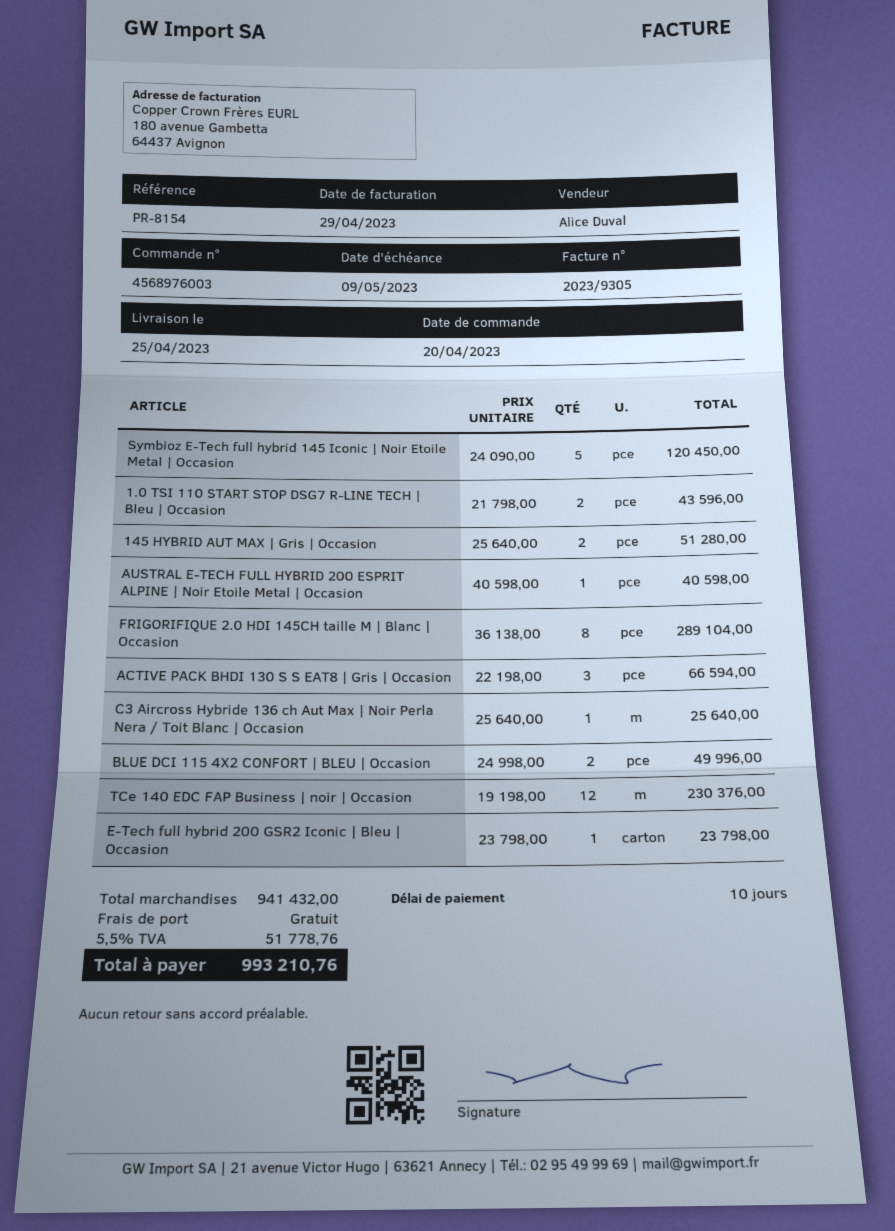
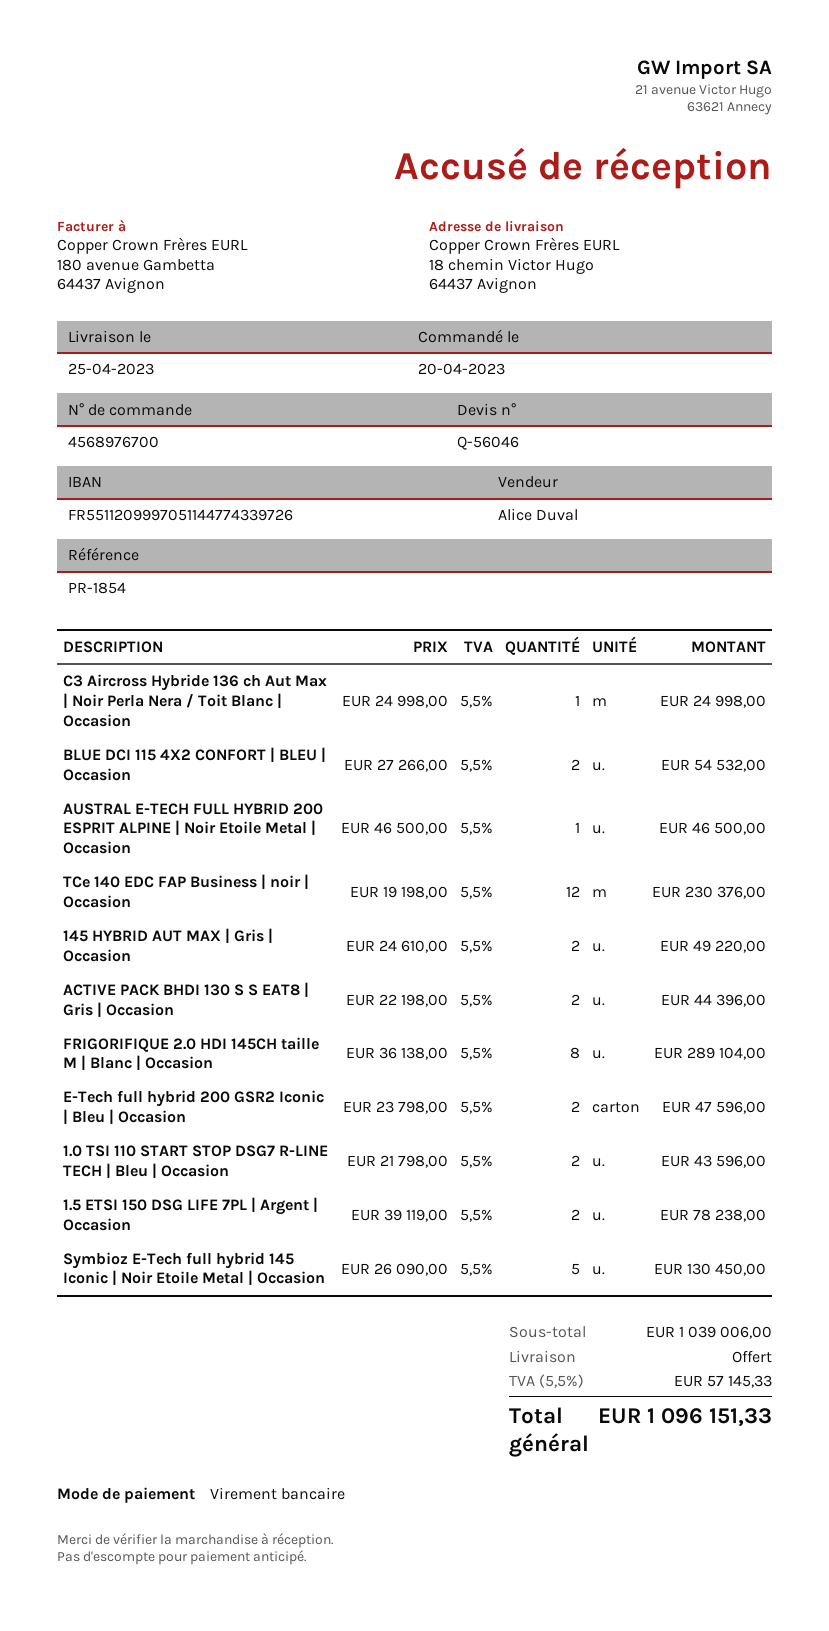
order number: 4568976003 -> 4568976700
reference: PR-8154 -> PR-1854
Symbioz E-Tech full hybrid 145 Iconic | Noir Etoile Metal | Occasion: 5 x 24090.00 = 120450.00 -> 5 x 26090.00 = 130450.00
145 HYBRID AUT MAX | Gris | Occasion: 2 x 25640.00 = 51280.00 -> 2 x 24610.00 = 49220.00
AUSTRAL E-TECH FULL HYBRID 200 ESPRIT ALPINE | Noir Etoile Metal | Occasion: 1 x 40598.00 = 40598.00 -> 1 x 46500.00 = 46500.00
ACTIVE PACK BHDI 130 S S EAT8 | Gris | Occasion: 3 x 22198.00 = 66594.00 -> 2 x 22198.00 = 44396.00
C3 Aircross Hybride 136 ch Aut Max | Noir Perla Nera / Toit Blanc | Occasion: 1 x 25640.00 = 25640.00 -> 1 x 24998.00 = 24998.00
BLUE DCI 115 4X2 CONFORT | BLEU | Occasion: 2 x 24998.00 = 49996.00 -> 2 x 27266.00 = 54532.00
E-Tech full hybrid 200 GSR2 Iconic | Bleu | Occasion: 1 x 23798.00 = 23798.00 -> 2 x 23798.00 = 47596.00
1.5 ETSI 150 DSG LIFE 7PL | Argent | Occasion: none -> 2 x 39119.00 = 78238.00
subtotal: 941432.00 -> 1039006.00
tax: 5.5% = 51778.76 -> 5.5% = 57145.33
total: 993210.76 -> 1096151.33

